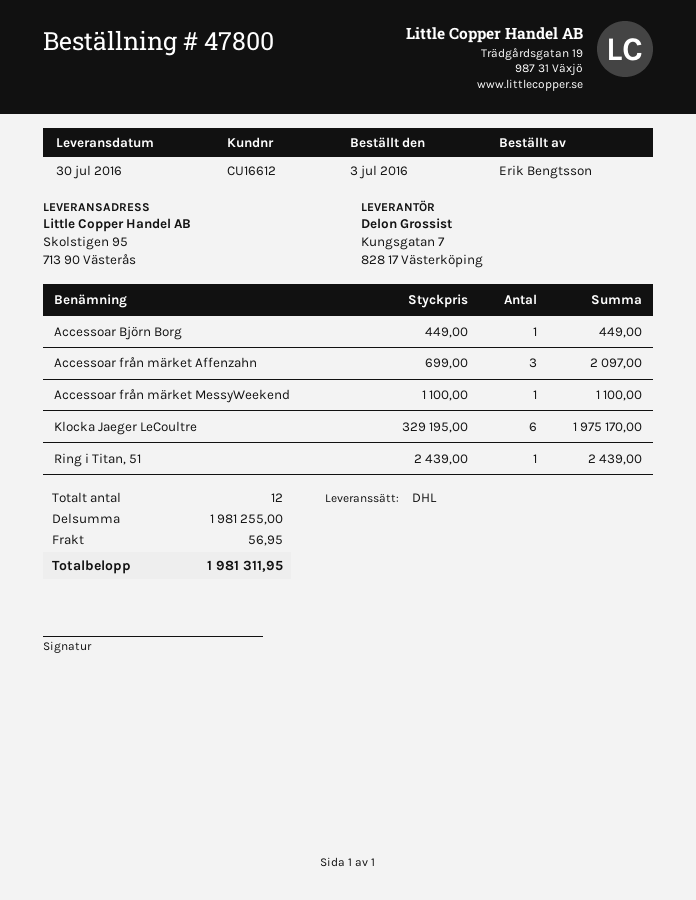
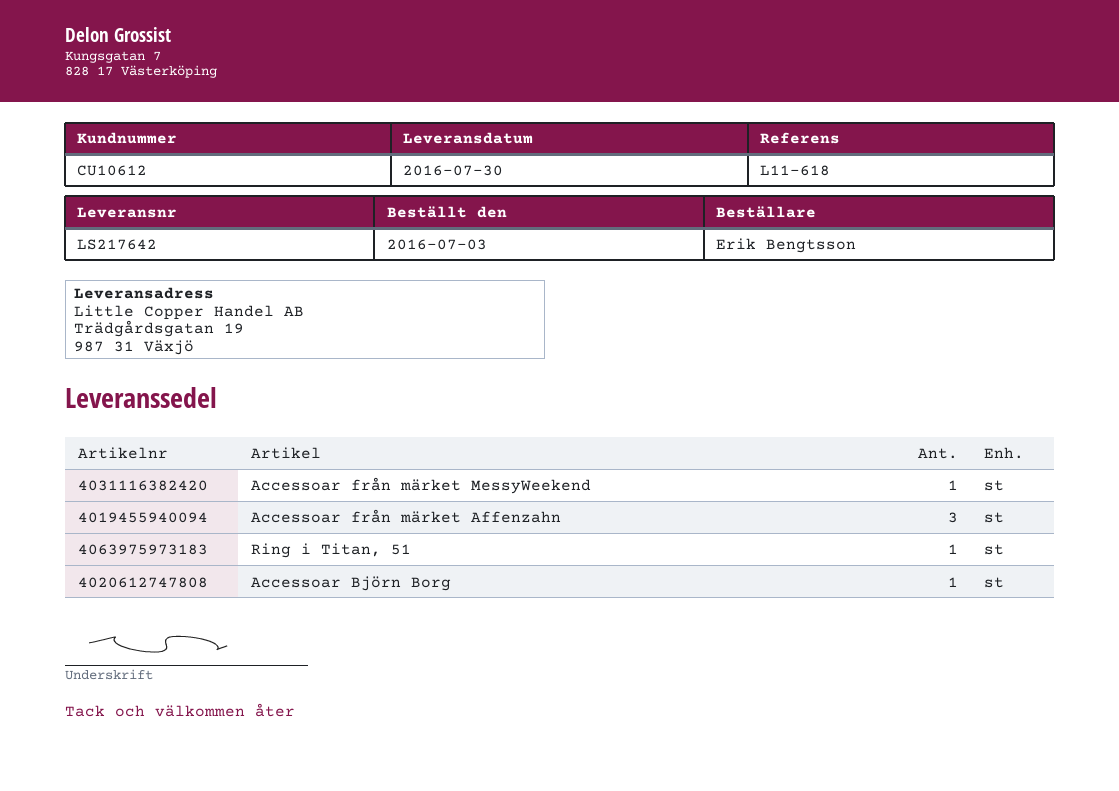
customer number: CU16612 -> CU10612
ship to: Skolstigen 95, 713 90 Västerås -> Trädgårdsgatan 19, 987 31 Växjö
Klocka Jaeger LeCoultre: 6 -> none

